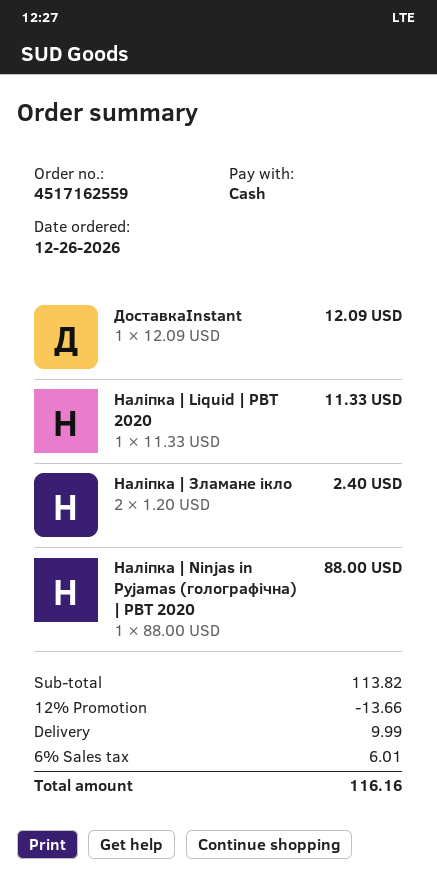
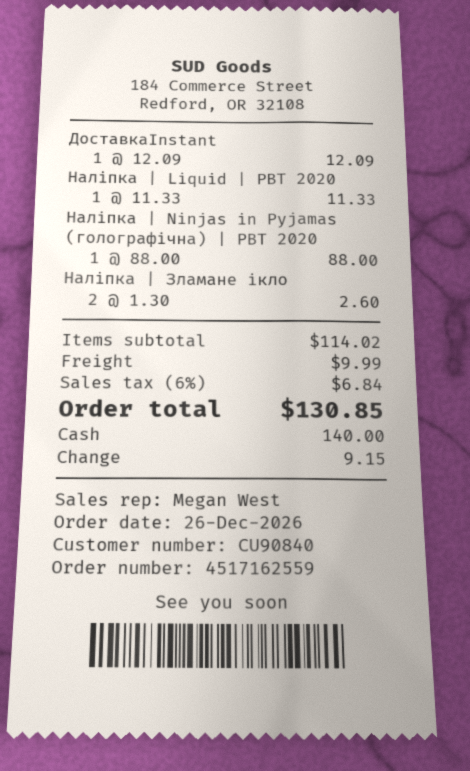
Наліпка | Зламане ікло: 2 x 1.20 = 2.40 -> 2 x 1.30 = 2.60
subtotal: 113.82 -> 114.02
discount: 12% = 13.66 -> none
tax: 6% = 6.01 -> 6% = 6.84
total: 116.16 -> 130.85

